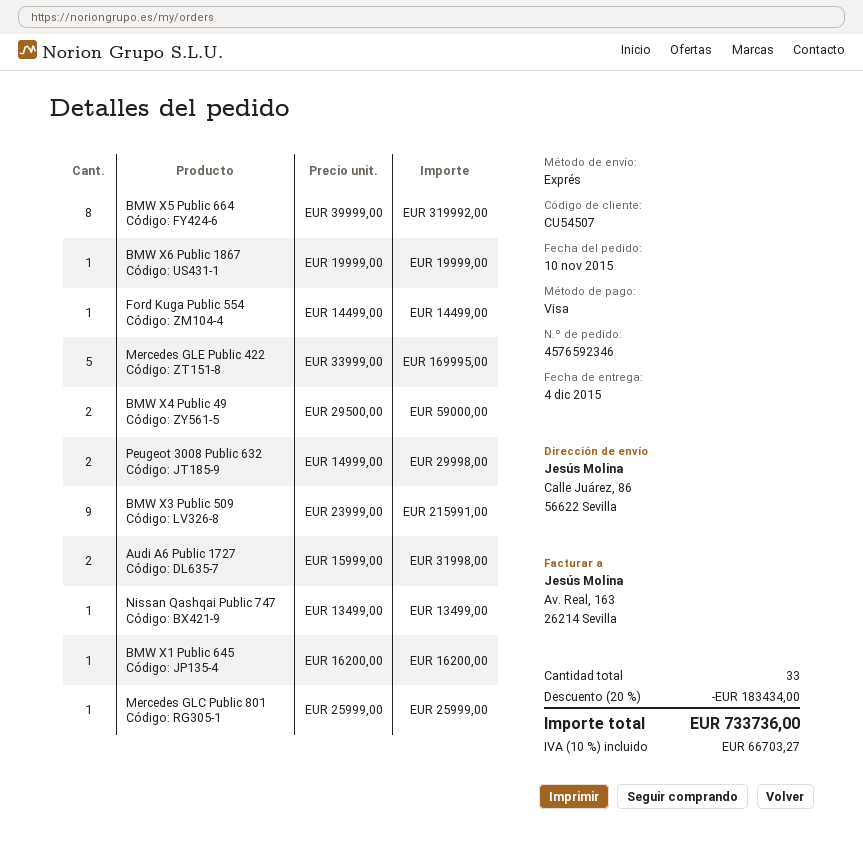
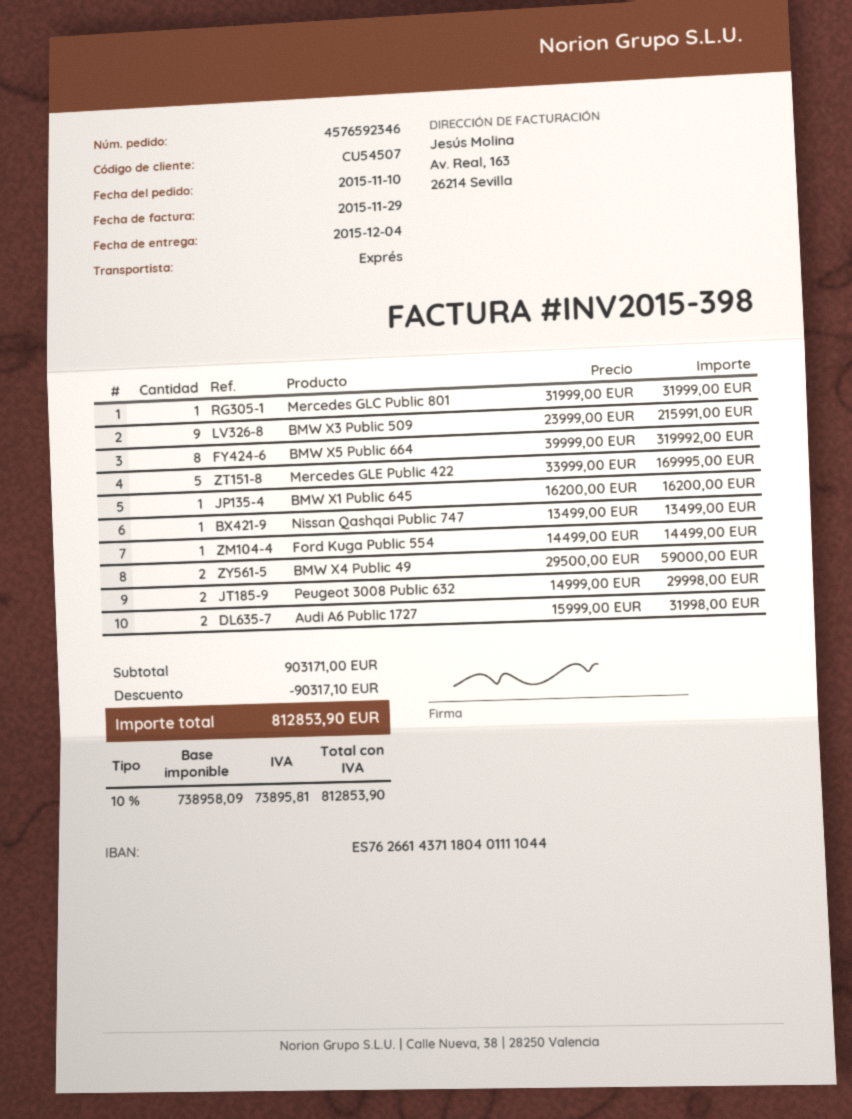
BMW X6 Public 1867: 1 x 19999.00 = 19999.00 -> none
Mercedes GLC Public 801: 1 x 25999.00 = 25999.00 -> 1 x 31999.00 = 31999.00
discount: 183434.00 -> 90317.10
tax: 10% = 66703.27 -> 10% = 73895.81
total: 733736.00 -> 812853.90

